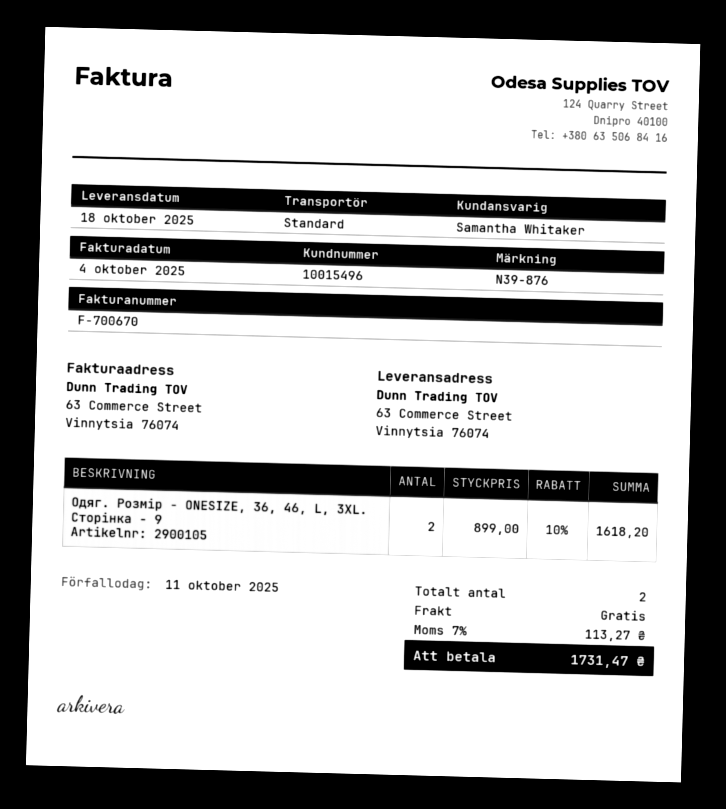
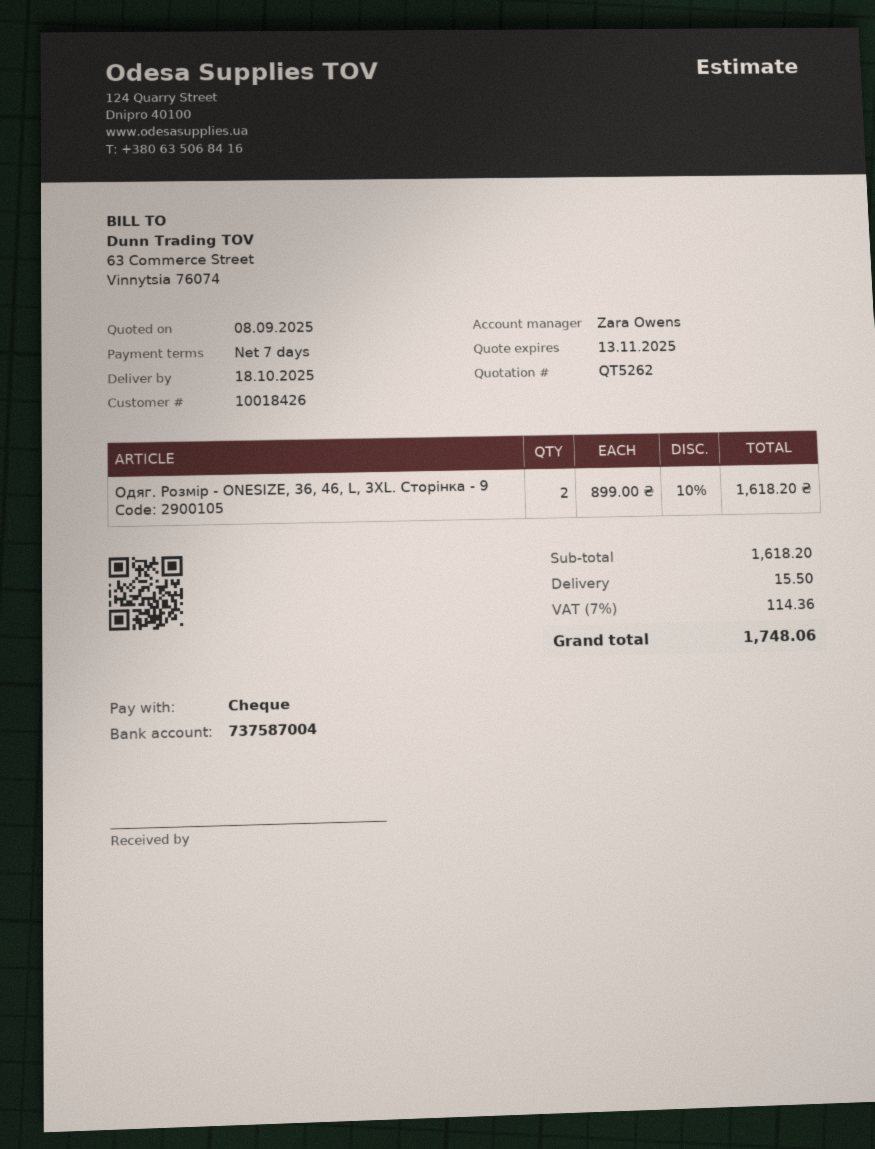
customer number: 10015496 -> 10018426
sales rep: Samantha Whitaker -> Zara Owens
shipping: 0.00 -> 15.50
tax: 7% = 113.27 -> 7% = 114.36
total: 1731.47 -> 1748.06

